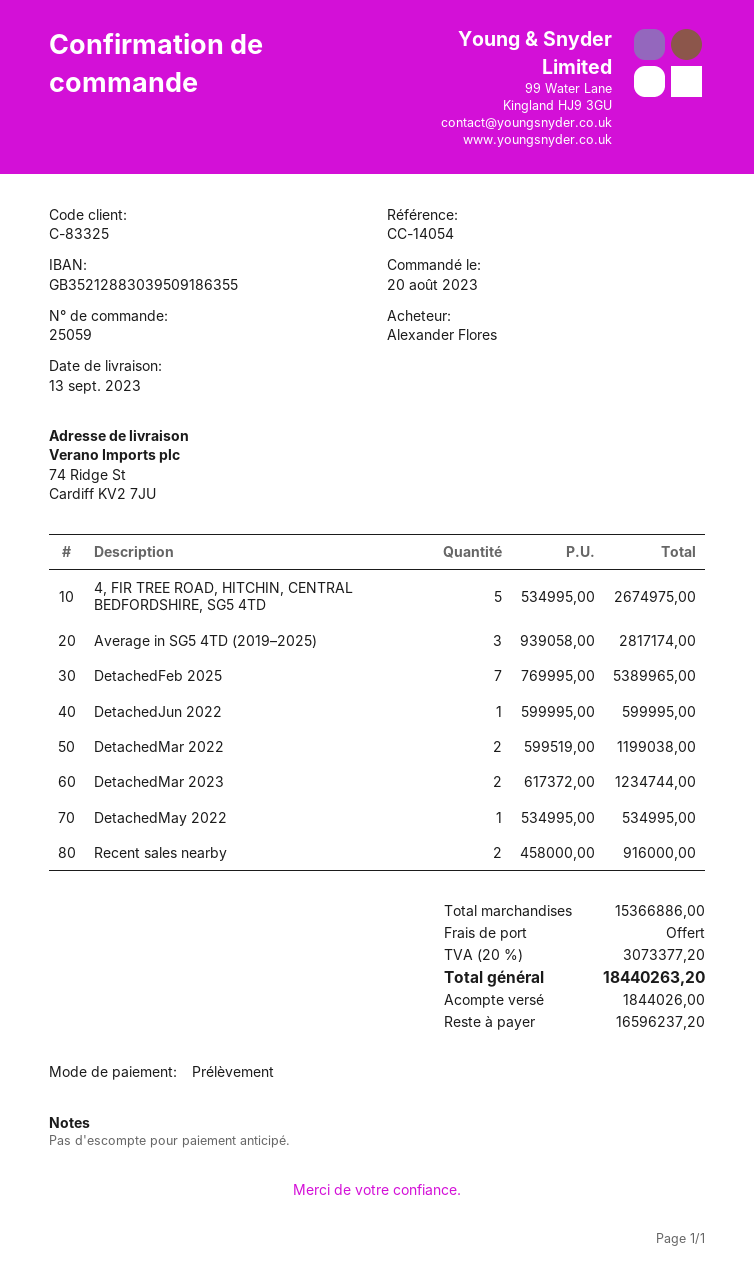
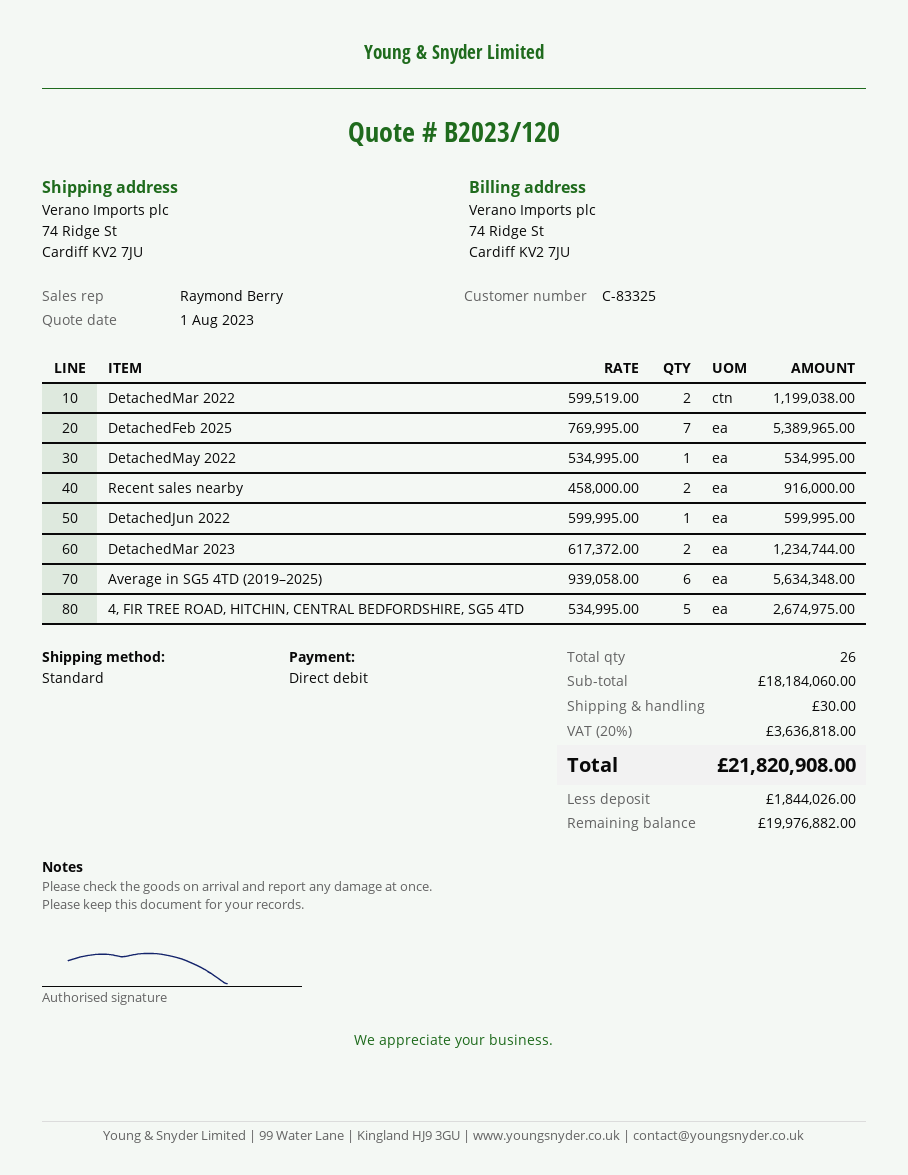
Average in SG5 4TD (2019–2025): 3 x 939058.00 = 2817174.00 -> 6 x 939058.00 = 5634348.00
subtotal: 15366886.00 -> 18184060.00
shipping: 0.00 -> 30.00
tax: 20% = 3073377.20 -> 20% = 3636818.00
total: 18440263.20 -> 21820908.00
balance: 16596237.20 -> 19976882.00

